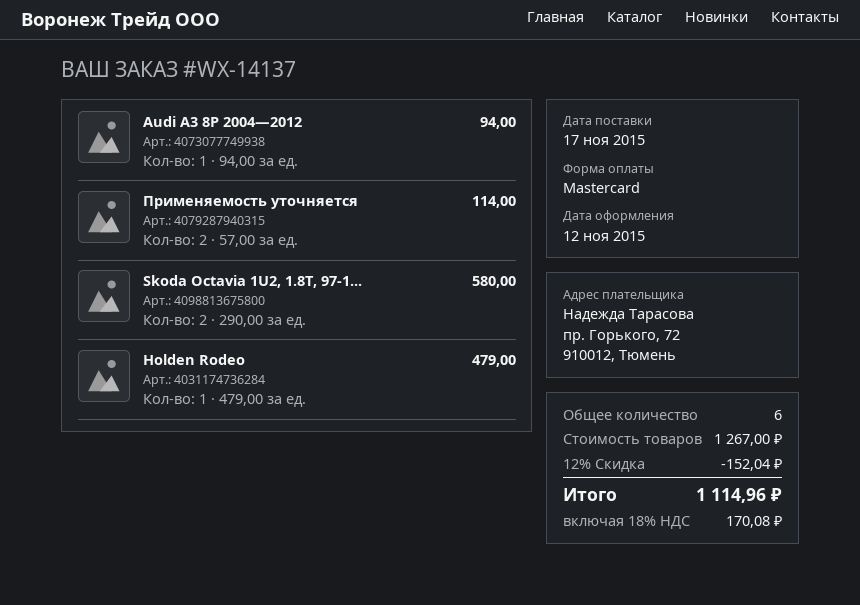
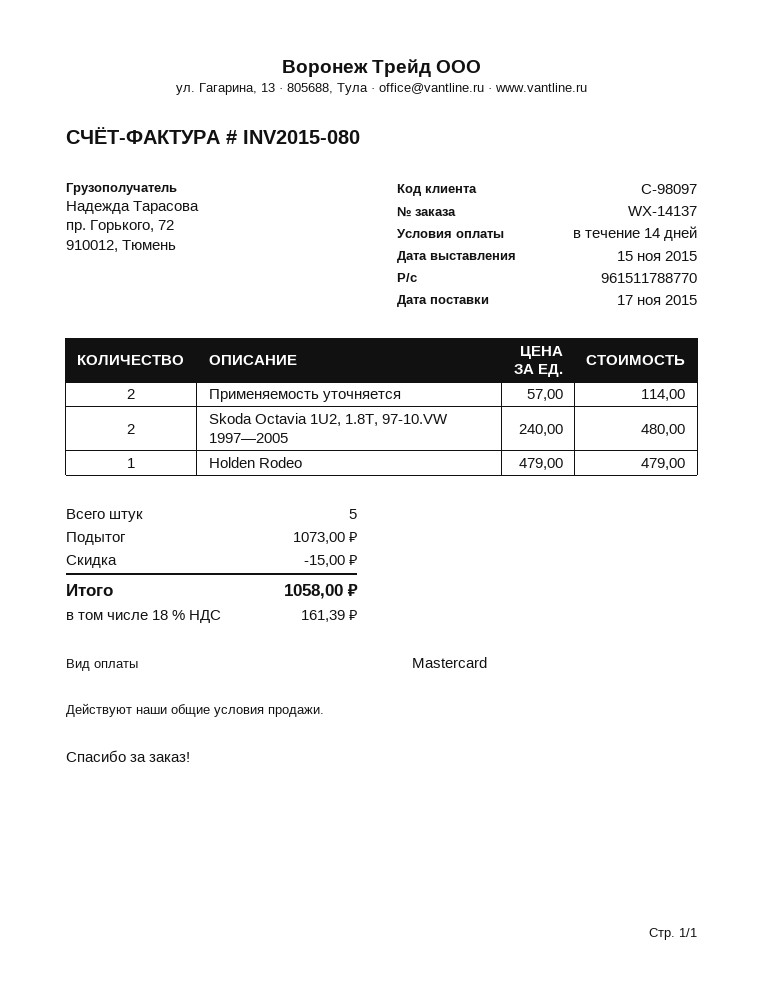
Audi A3 8P 2004—2012: 1 x 94.00 = 94.00 -> none
Skoda Octavia 1U2, 1.8T, 97-1...: 2 x 290.00 = 580.00 -> 2 x 240.00 = 480.00
total quantity: 6 -> 5
subtotal: 1267.00 -> 1073.00
discount: 152.04 -> 15.00
tax: 18% = 170.08 -> 18% = 161.39
total: 1114.96 -> 1058.00

